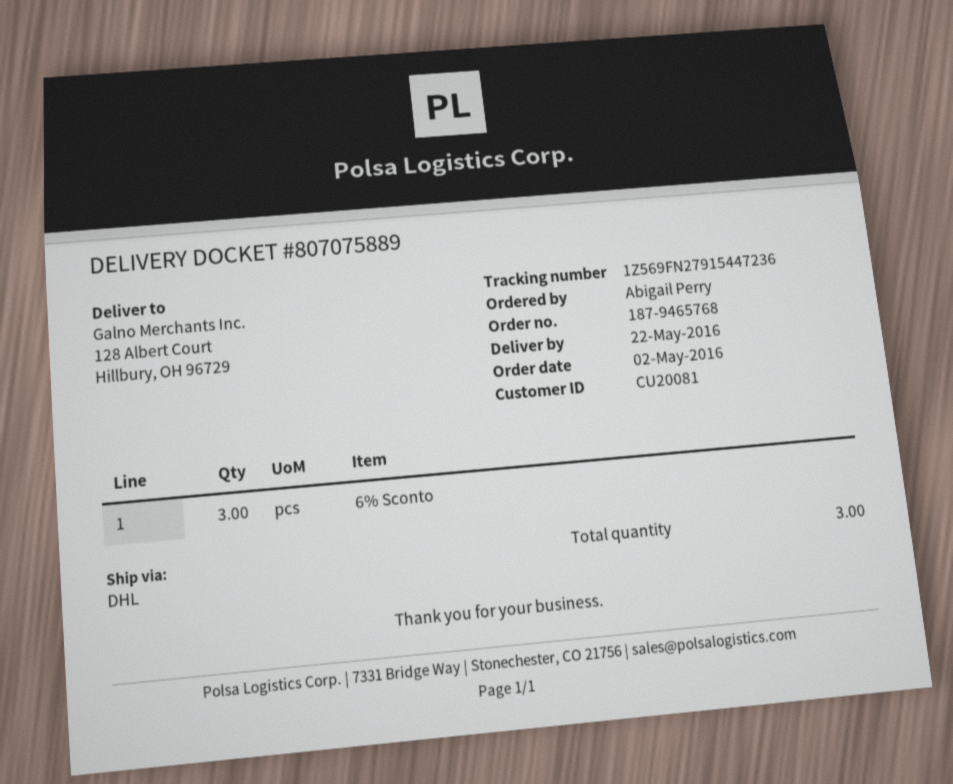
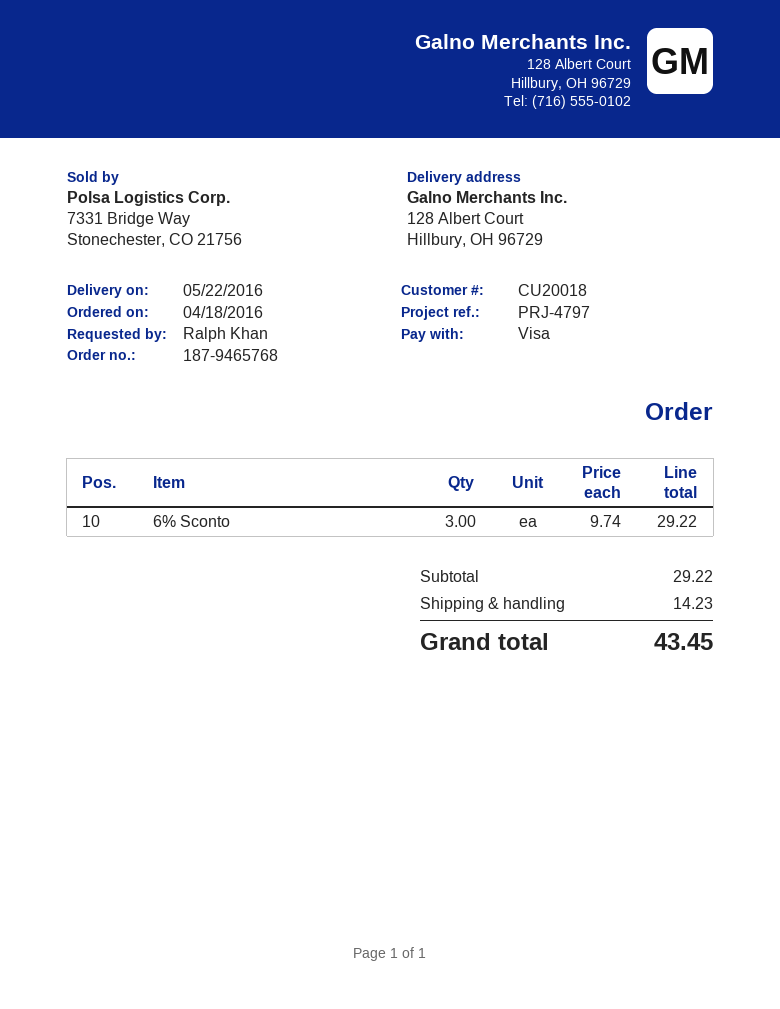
order date: 2016-05-02 -> 2016-04-18
customer number: CU20081 -> CU20018
ordered by: Abigail Perry -> Ralph Khan

